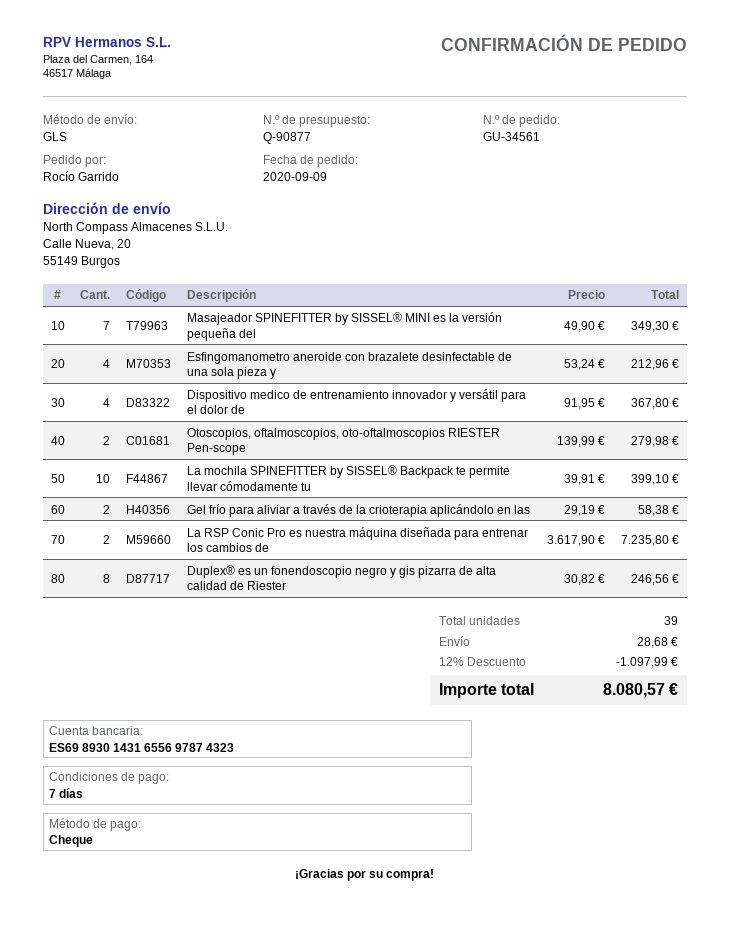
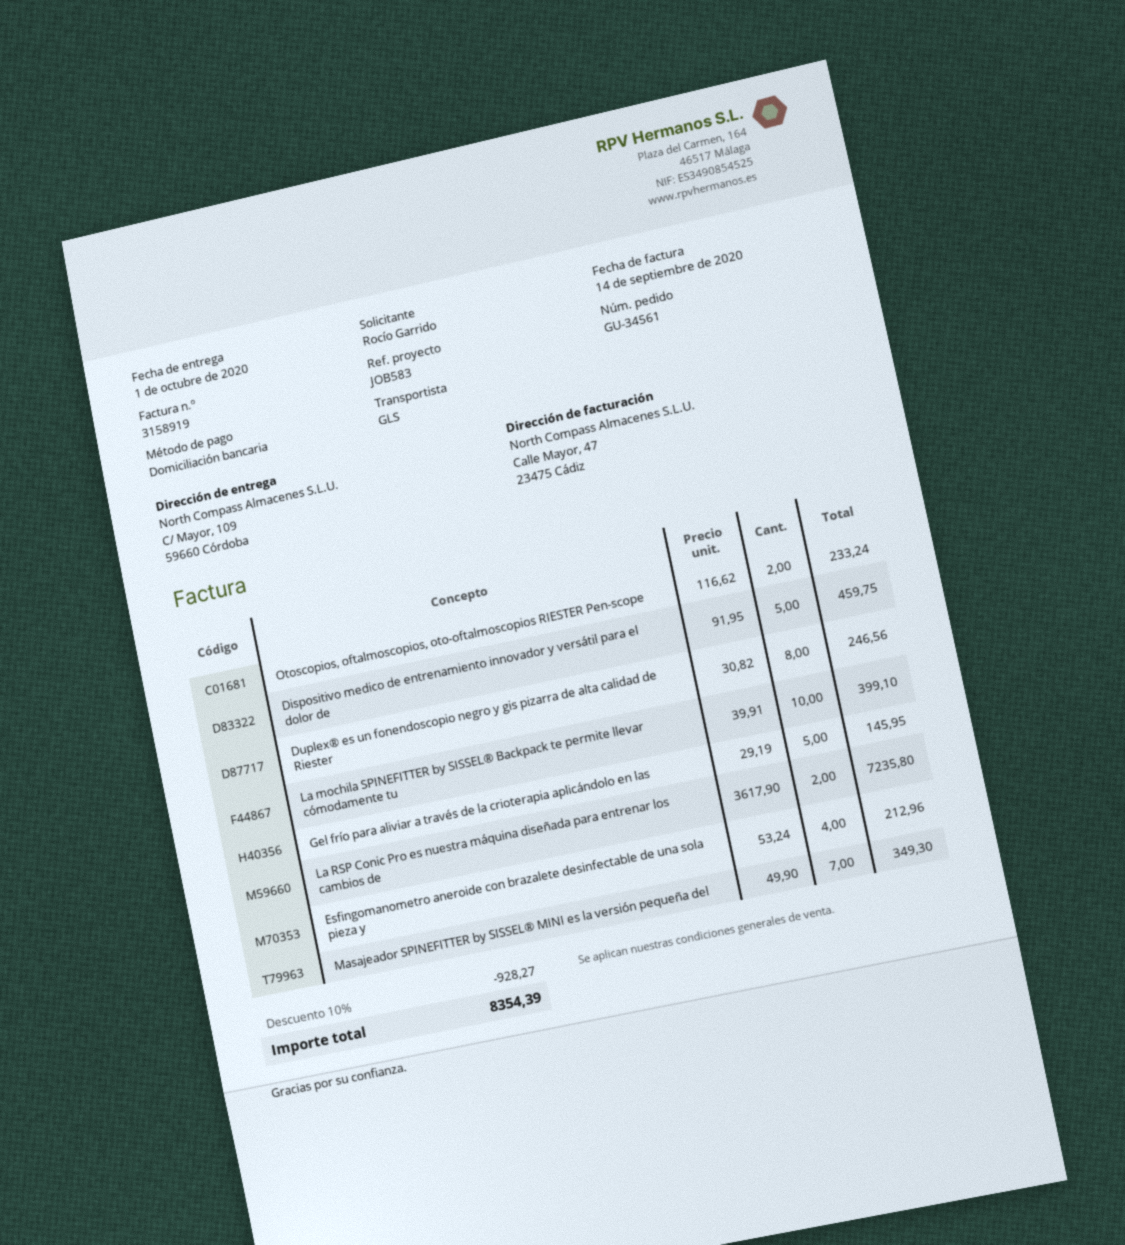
payment method: cheque -> direct debit
ship to: Calle Nueva, 20, 55149 Burgos -> C/ Mayor, 109, 59660 Córdoba
Dispositivo medico de entrenamiento innovador y versátil para el dolor de: 4 x 91.95 = 367.80 -> 5 x 91.95 = 459.75
Otoscopios, oftalmoscopios, oto-oftalmoscopios RIESTER Pen-scope: 2 x 139.99 = 279.98 -> 2 x 116.62 = 233.24
Gel frío para aliviar a través de la crioterapia aplicándolo en las: 2 x 29.19 = 58.38 -> 5 x 29.19 = 145.95
discount: 12% = 1097.99 -> 10% = 928.27
shipping: 28.68 -> none
total: 8080.57 -> 8354.39

